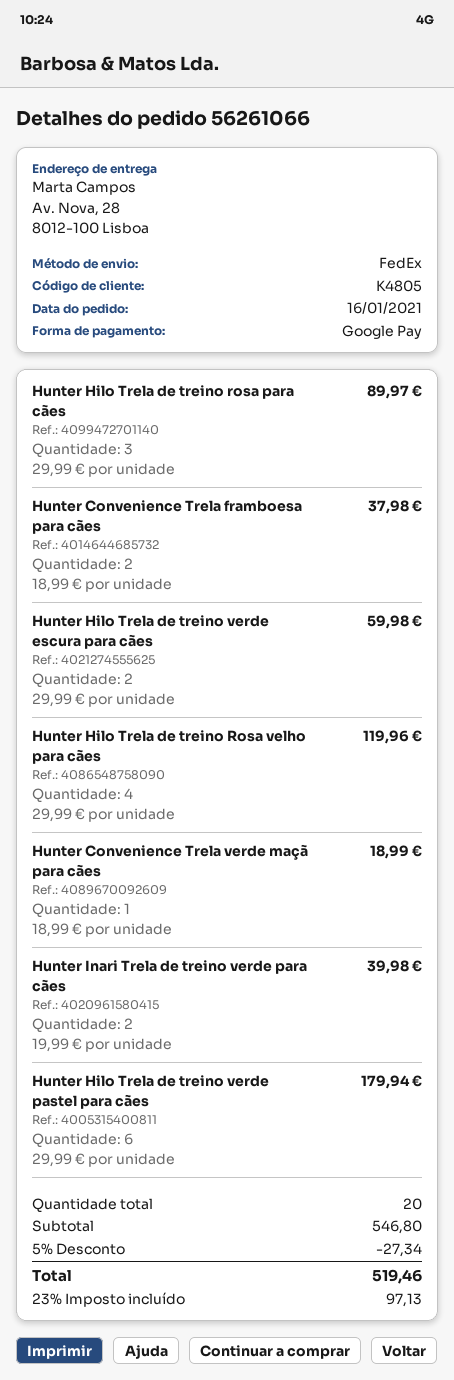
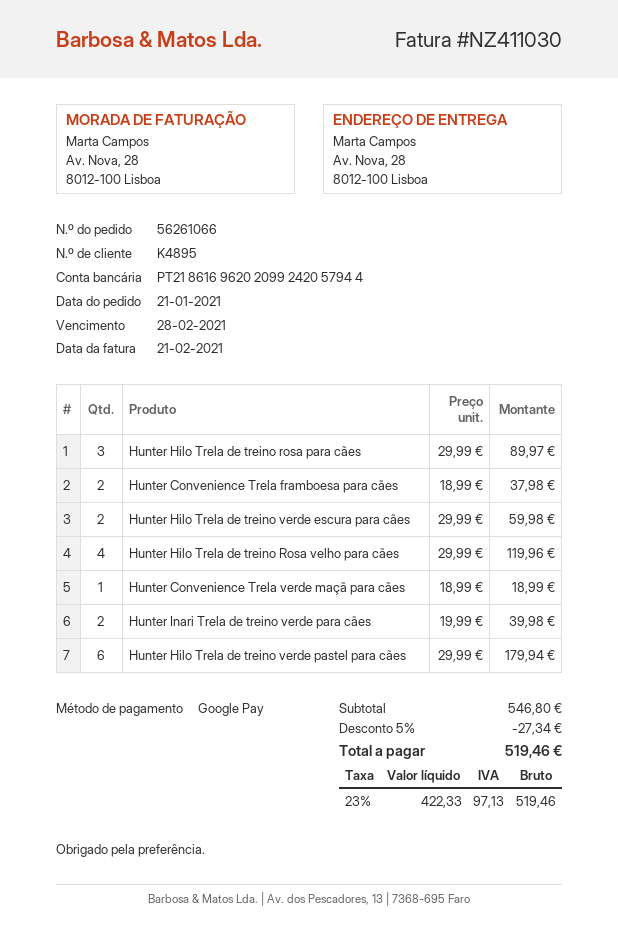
order date: 2021-01-16 -> 2021-01-21
customer number: K4805 -> K4895

